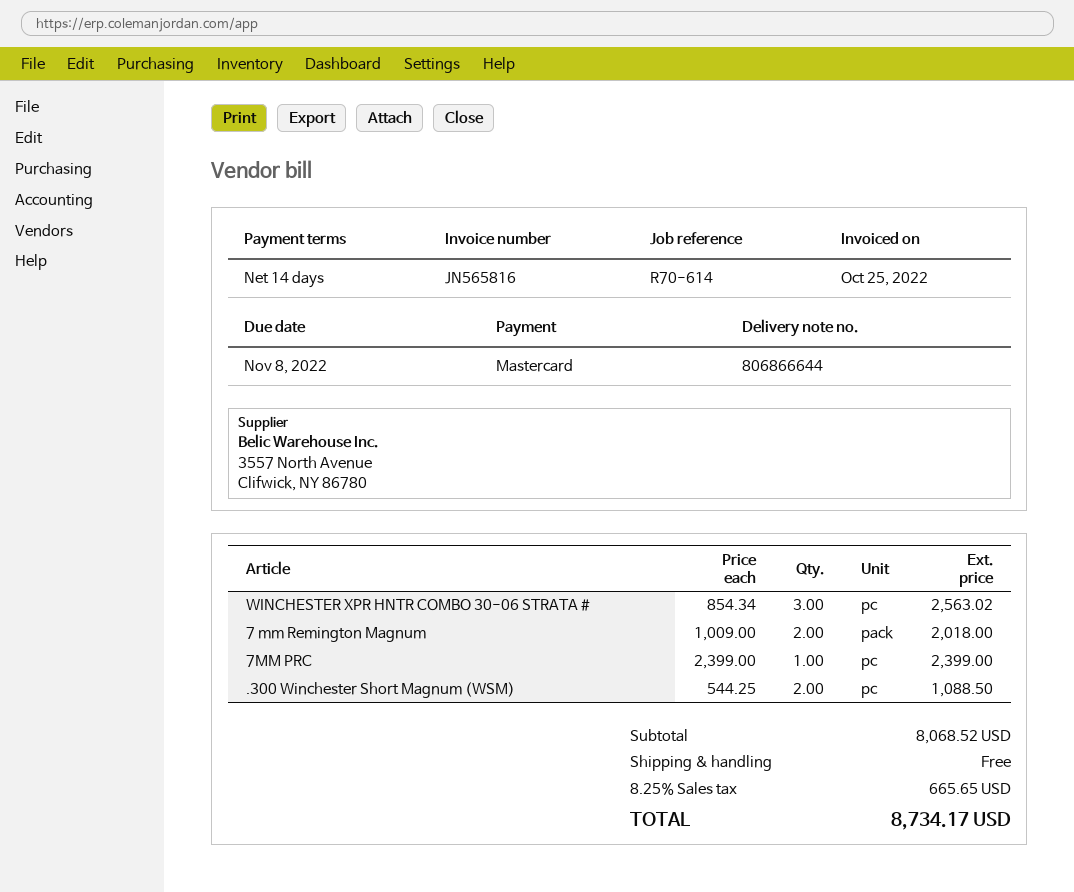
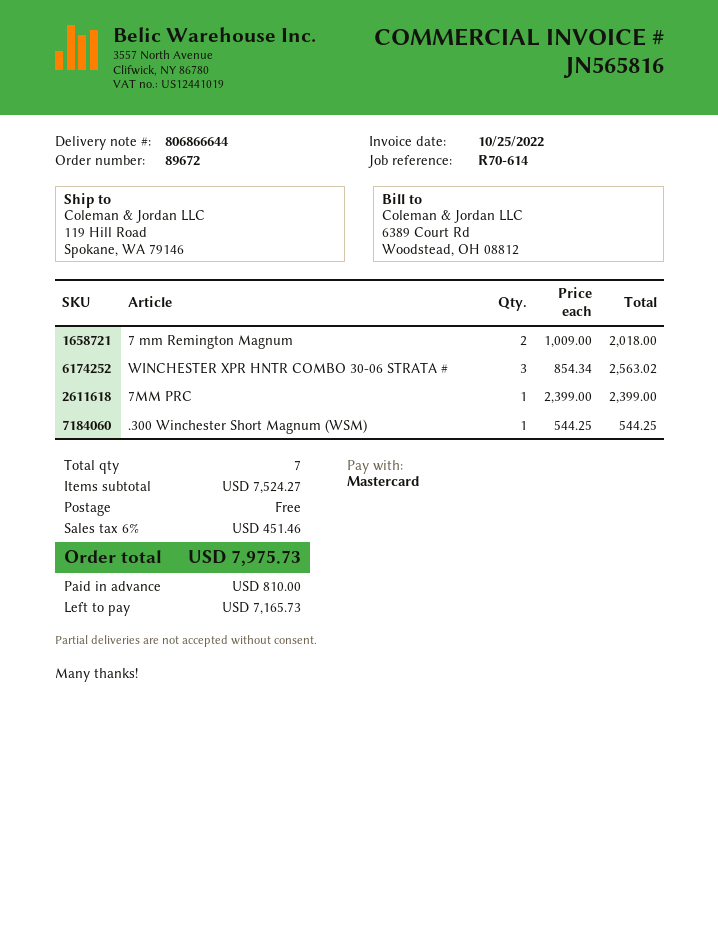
.300 Winchester Short Magnum (WSM): 2 x 544.25 = 1088.50 -> 1 x 544.25 = 544.25
subtotal: 8068.52 -> 7524.27
tax: 8.25% = 665.65 -> 6% = 451.46
total: 8734.17 -> 7975.73

